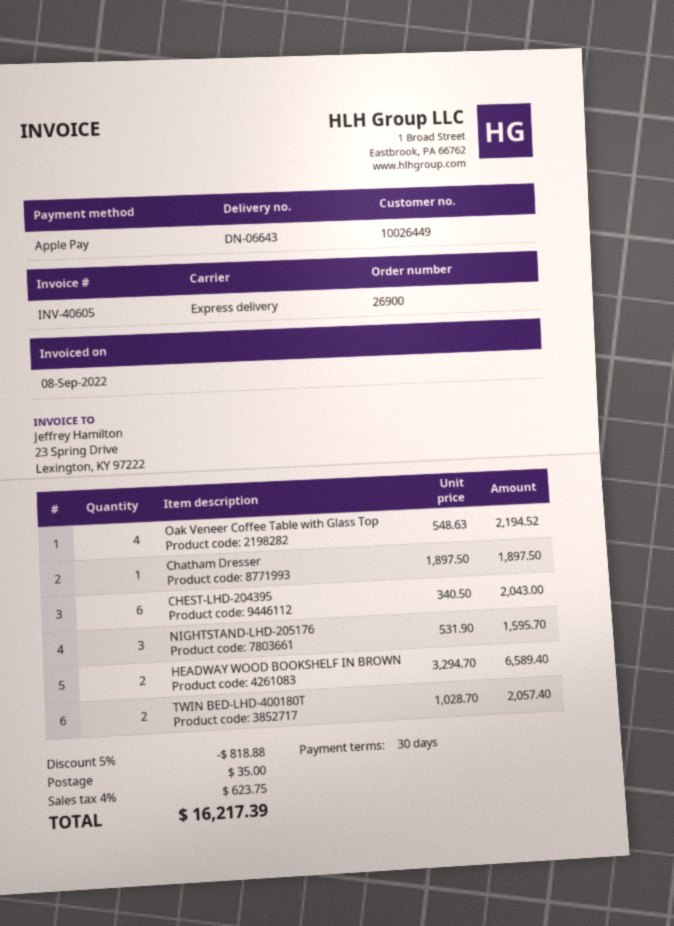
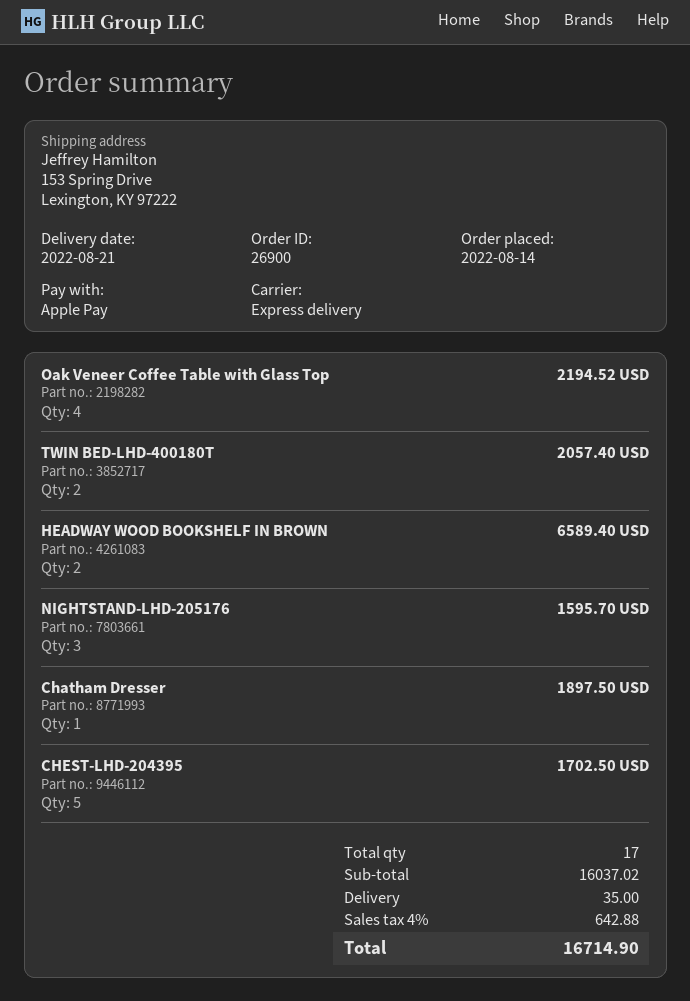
CHEST-LHD-204395: 6 for 2043.00 -> 5 for 1702.50
discount: 5% = 818.88 -> none
tax: 4% = 623.75 -> 4% = 642.88
total: 16217.39 -> 16714.90

